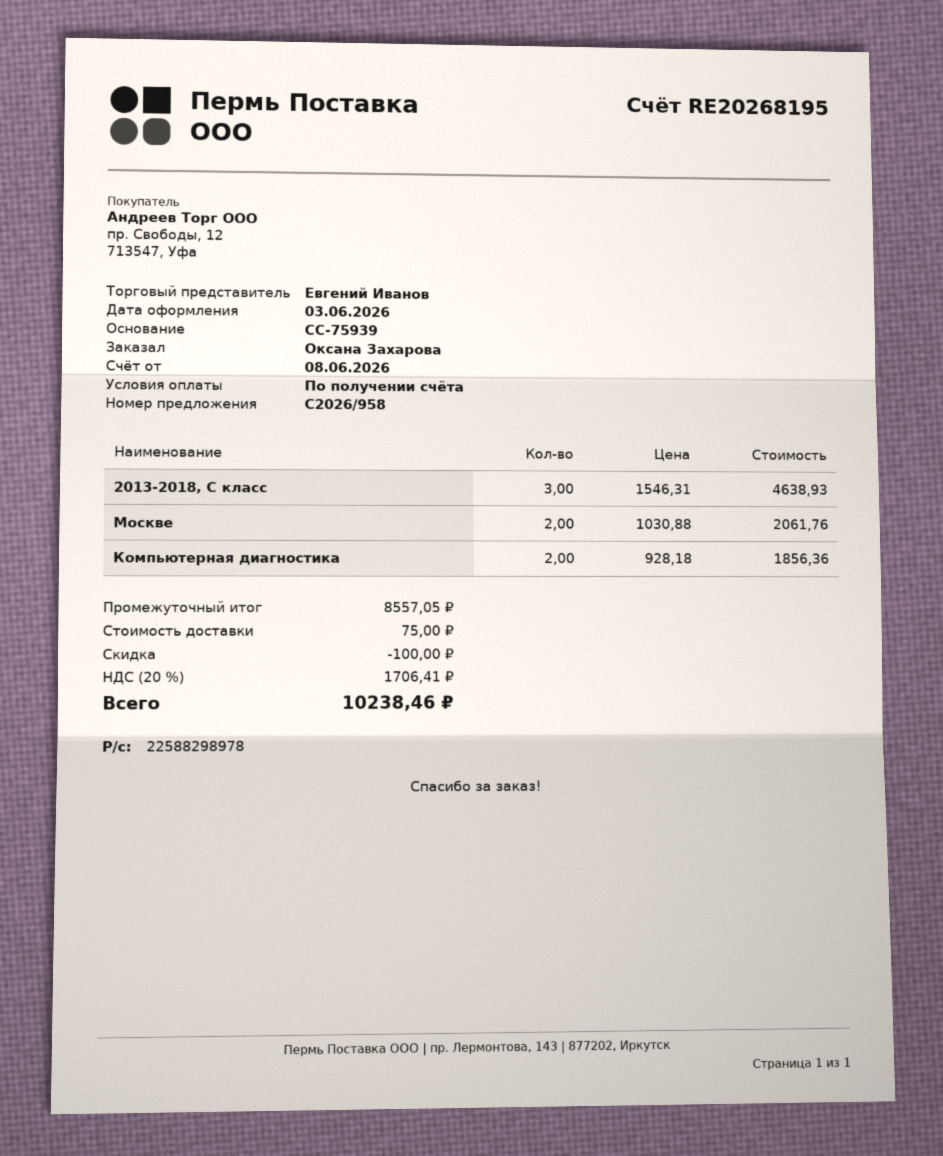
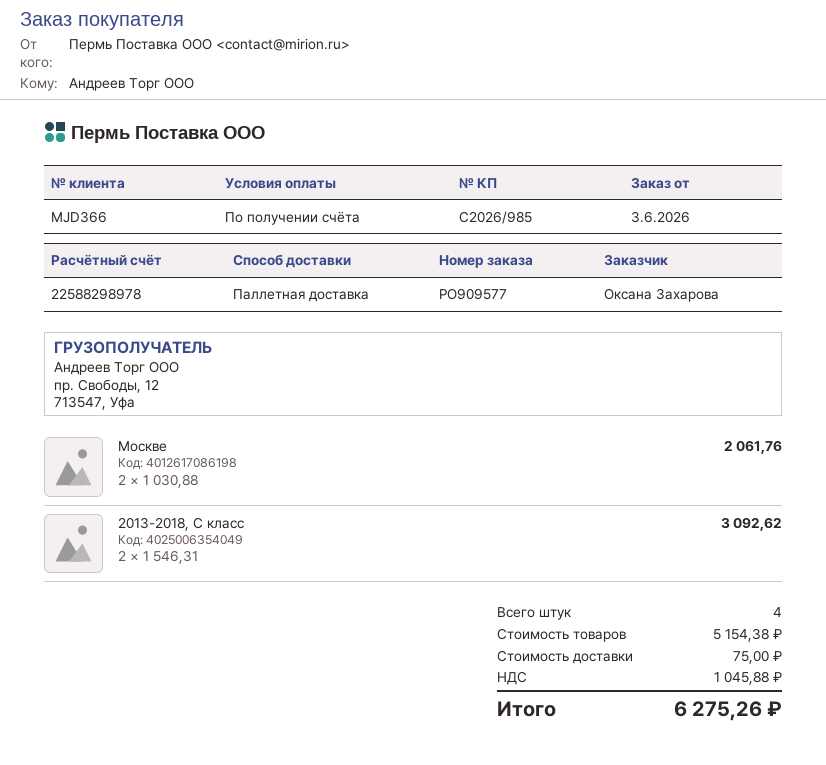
quote number: C2026/958 -> C2026/985
2013-2018, C класс: 3 x 1546.31 = 4638.93 -> 2 x 1546.31 = 3092.62
Компьютерная диагностика: 2 x 928.18 = 1856.36 -> none
subtotal: 8557.05 -> 5154.38
discount: 100.00 -> none
tax: 1706.41 -> 1045.88
total: 10238.46 -> 6275.26

